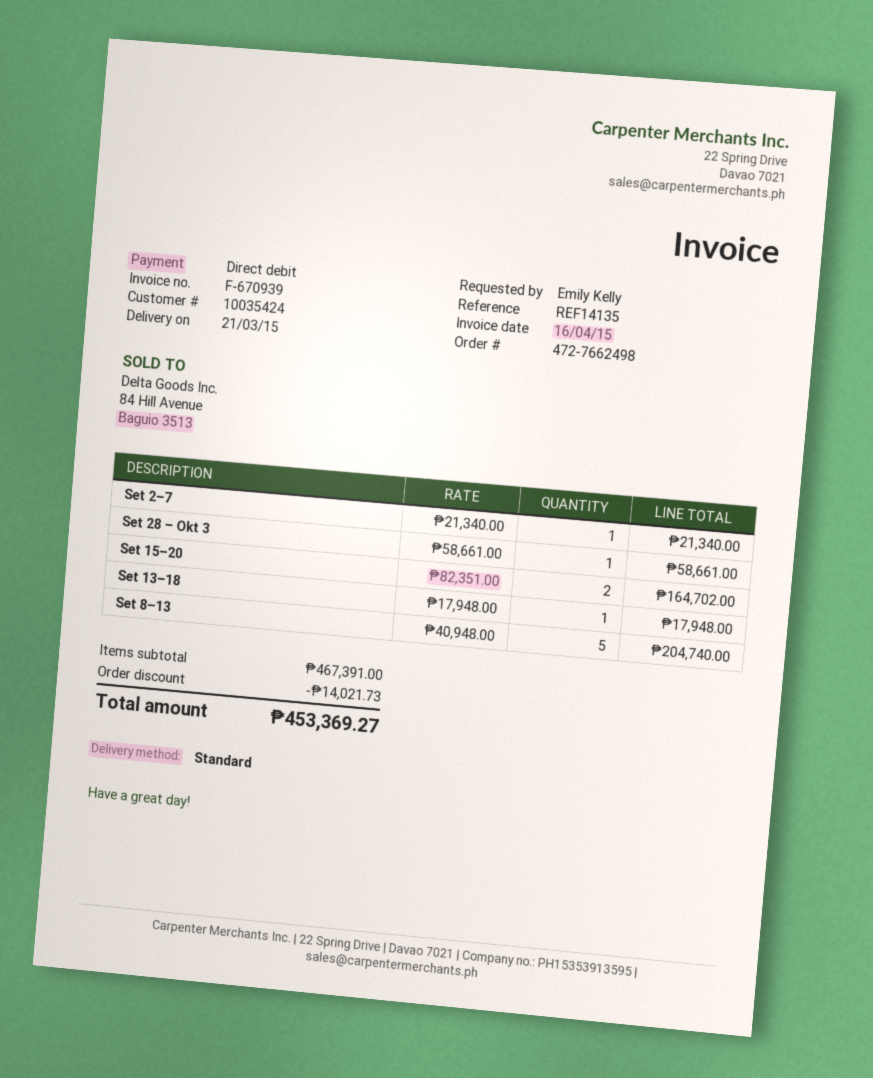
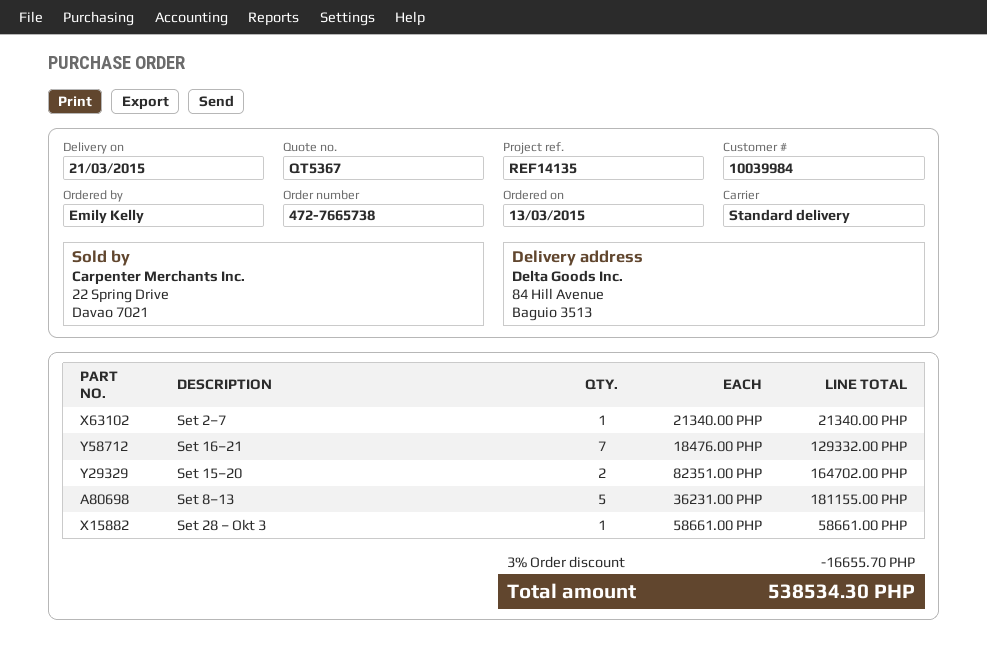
order number: 472-7662498 -> 472-7665738
customer number: 10035424 -> 10039984
Set 13–18: 1 x 17948.00 = 17948.00 -> none
Set 8–13: 5 x 40948.00 = 204740.00 -> 5 x 36231.00 = 181155.00
Set 16–21: none -> 7 x 18476.00 = 129332.00
discount: 14021.73 -> 16655.70
total: 453369.27 -> 538534.30

